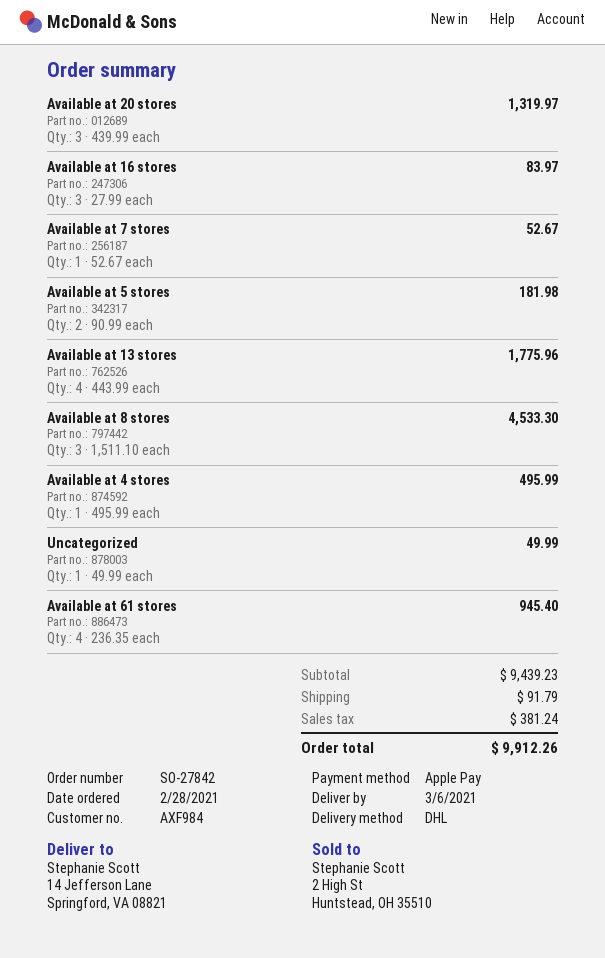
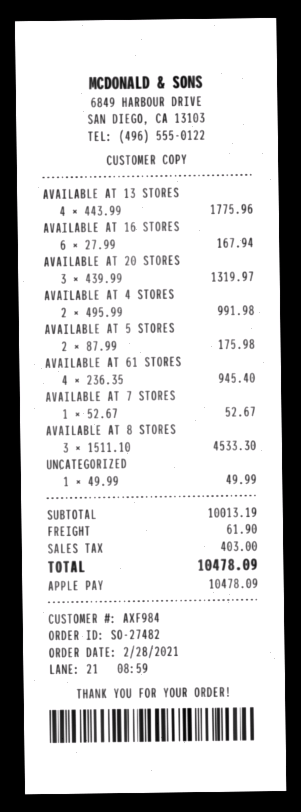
order number: SO-27842 -> SO-27482
Available at 16 stores: 3 x 27.99 = 83.97 -> 6 x 27.99 = 167.94
Available at 5 stores: 2 x 90.99 = 181.98 -> 2 x 87.99 = 175.98
Available at 4 stores: 1 x 495.99 = 495.99 -> 2 x 495.99 = 991.98
subtotal: 9439.23 -> 10013.19
shipping: 91.79 -> 61.90
tax: 381.24 -> 403.00
total: 9912.26 -> 10478.09

